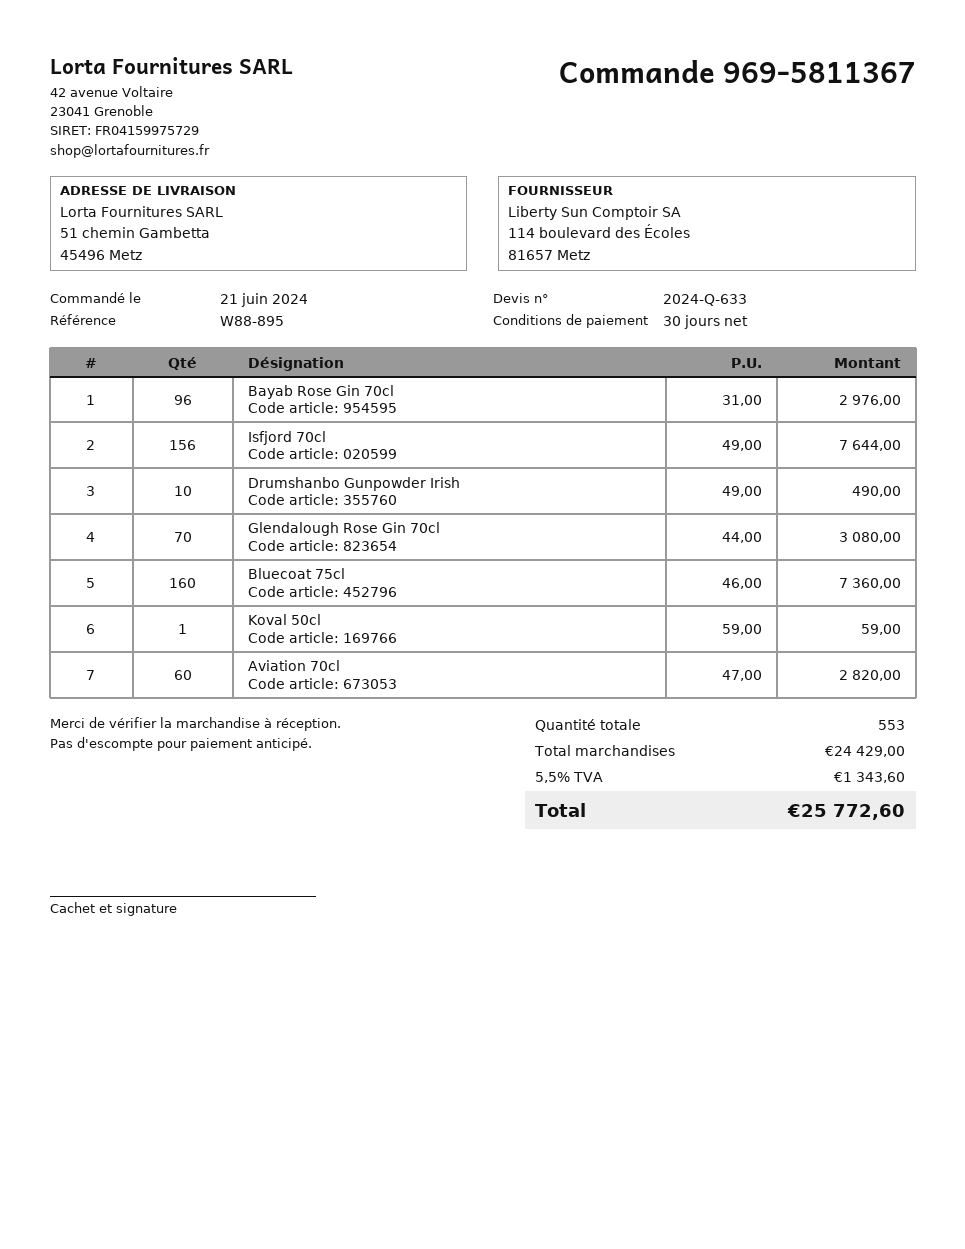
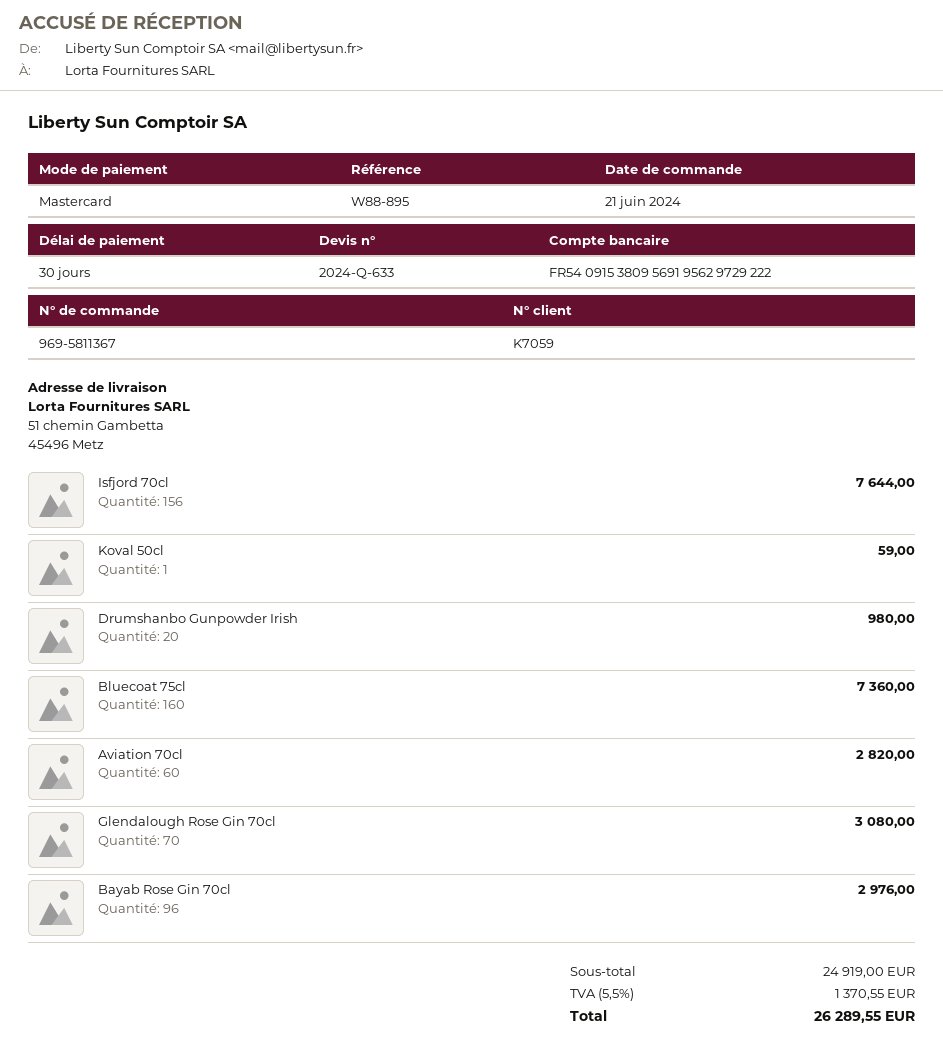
Drumshanbo Gunpowder Irish: 10 for 490.00 -> 20 for 980.00
subtotal: 24429.00 -> 24919.00
tax: 5.5% = 1343.60 -> 5.5% = 1370.55
total: 25772.60 -> 26289.55

